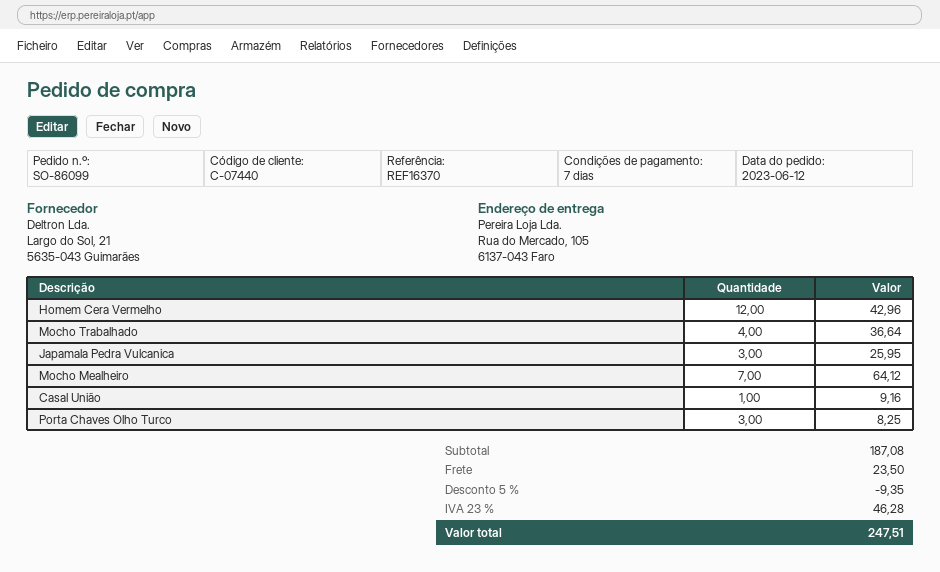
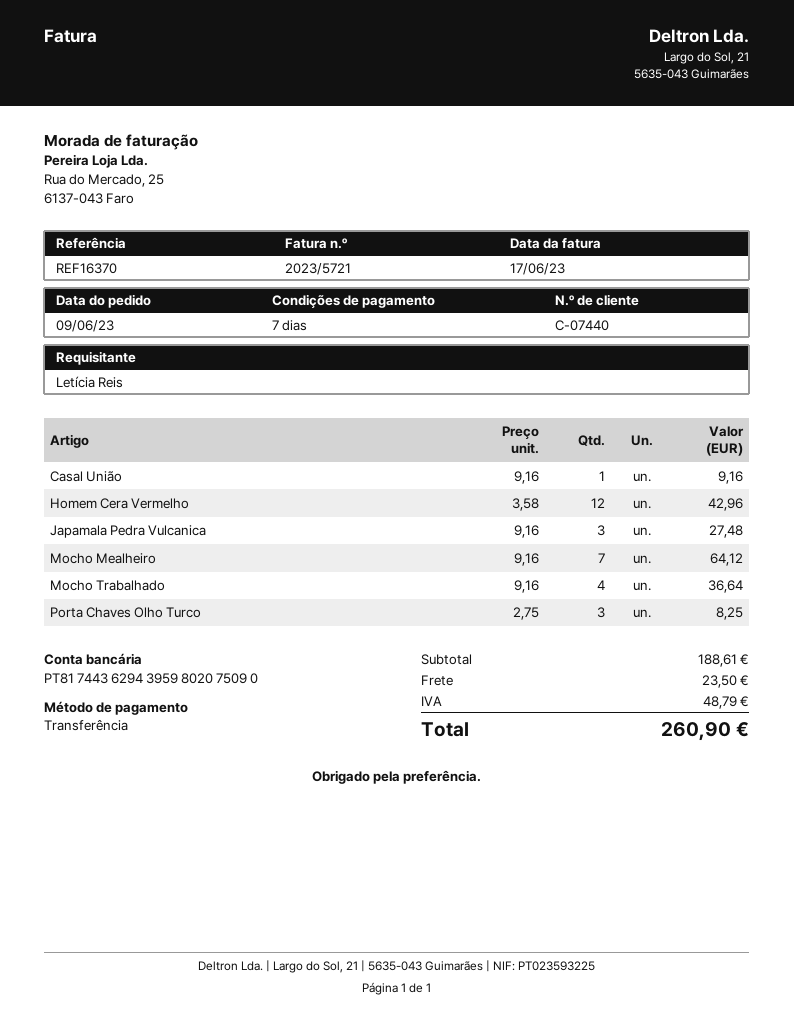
order date: 2023-06-12 -> 2023-06-09
Japamala Pedra Vulcanica: 3 for 25.95 -> 3 for 27.48
subtotal: 187.08 -> 188.61
discount: 5% = 9.35 -> none
tax: 46.28 -> 48.79
total: 247.51 -> 260.90

